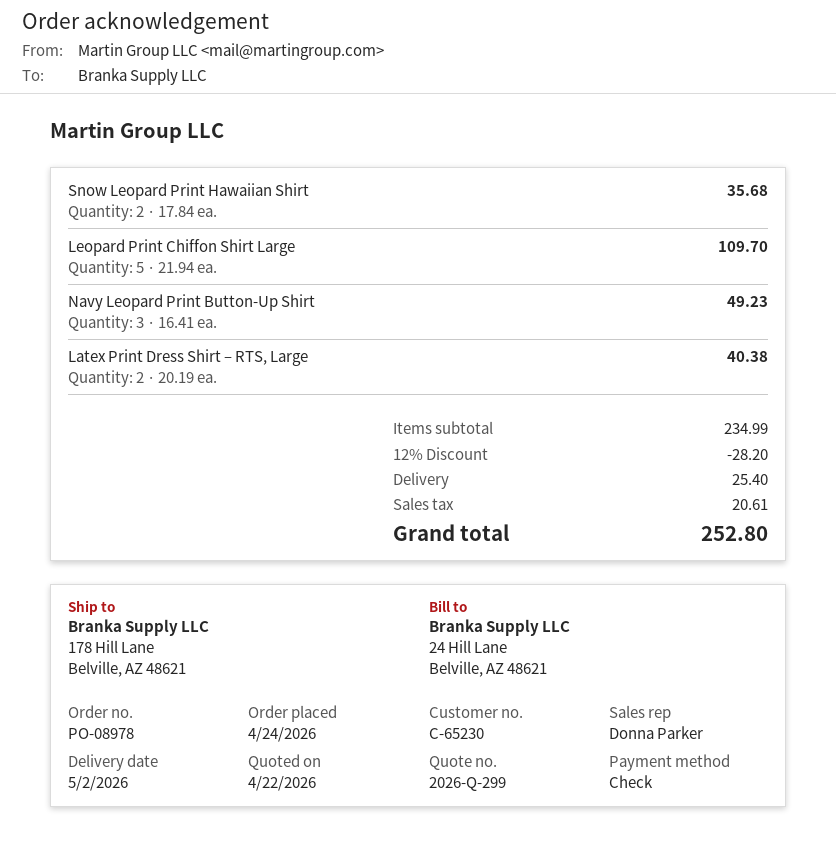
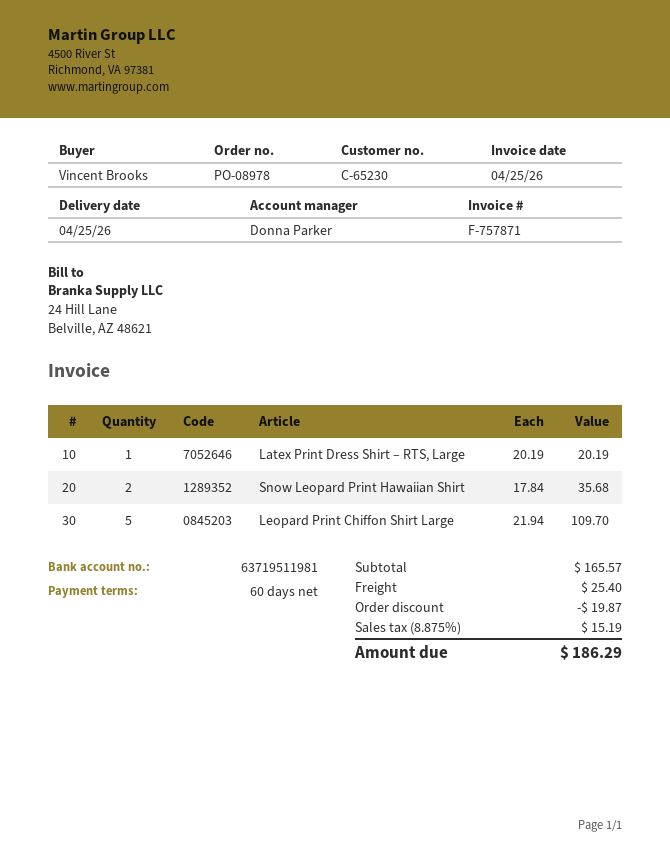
delivery date: 2026-05-02 -> 2026-04-25
Navy Leopard Print Button-Up Shirt: 3 x 16.41 = 49.23 -> none
Latex Print Dress Shirt – RTS, Large: 2 x 20.19 = 40.38 -> 1 x 20.19 = 20.19
subtotal: 234.99 -> 165.57
discount: 28.20 -> 19.87
tax: 20.61 -> 15.19
total: 252.80 -> 186.29

